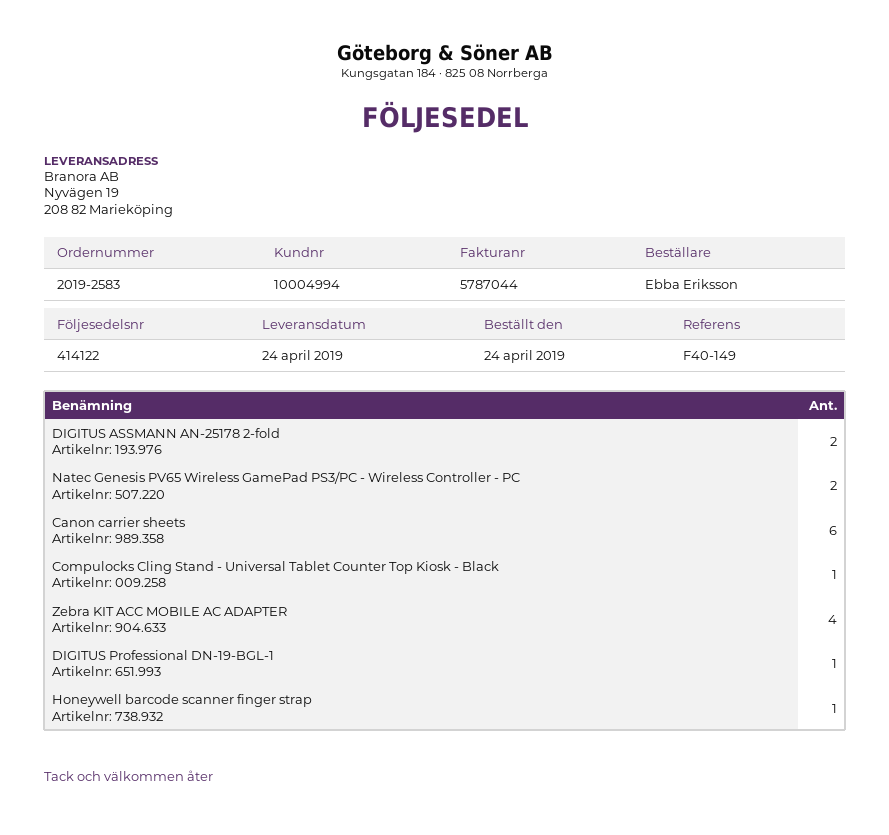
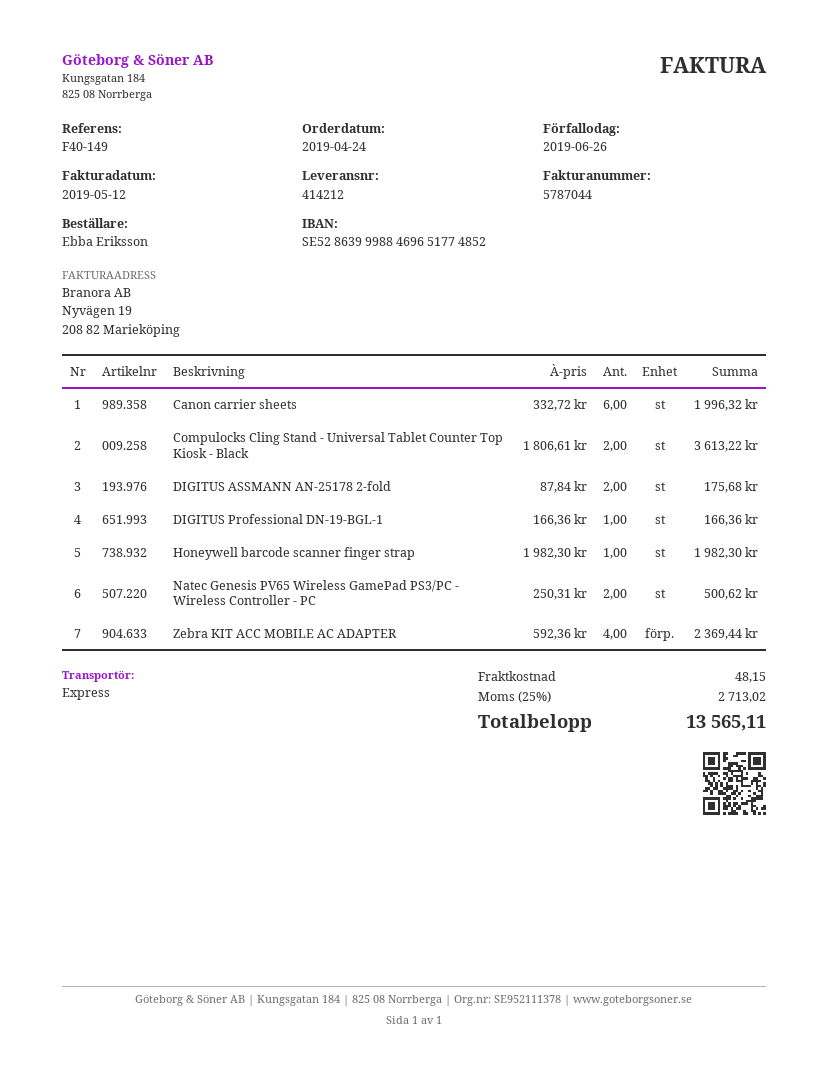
delivery note number: 414122 -> 414212
Compulocks Cling Stand - Universal Tablet Counter Top Kiosk - Black: 1 -> 2

